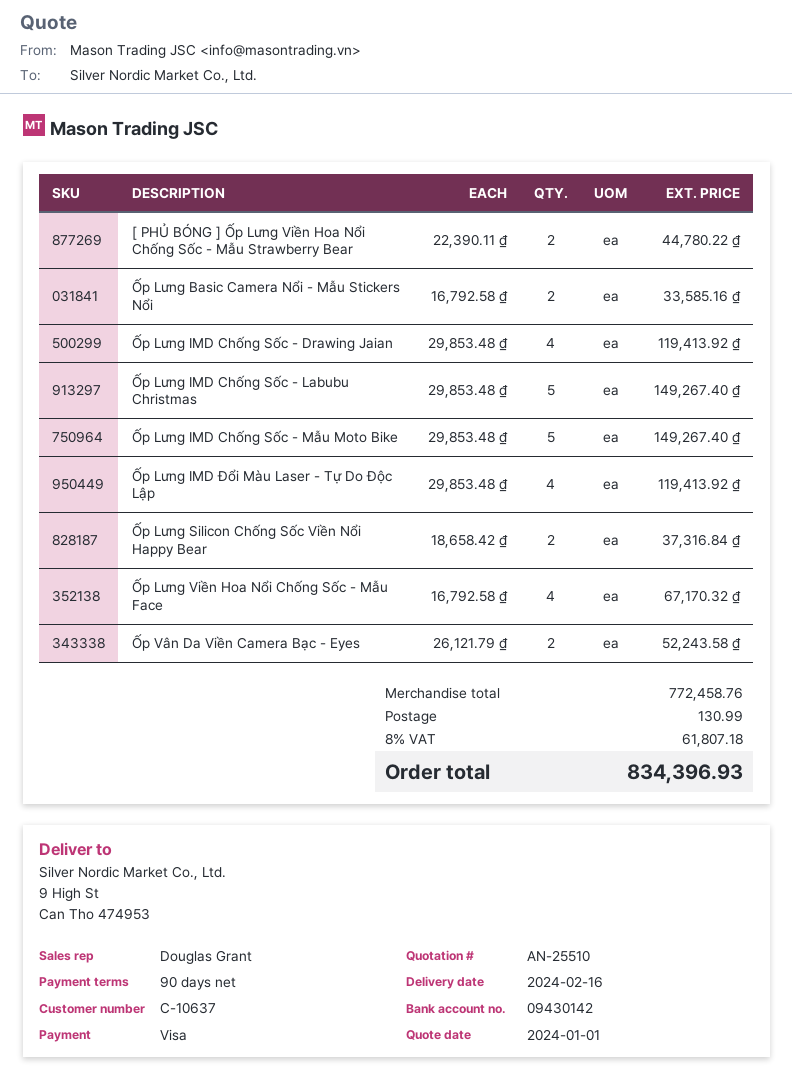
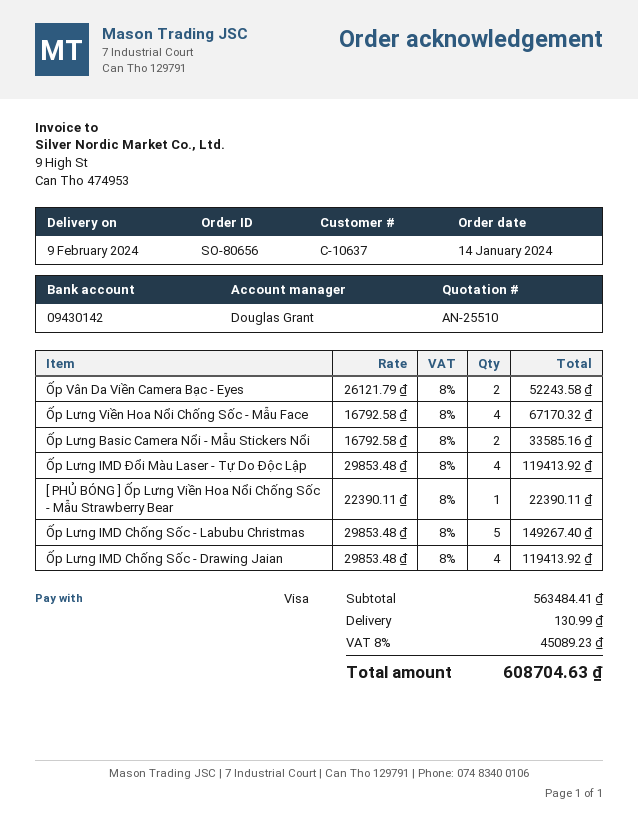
delivery date: 2024-02-16 -> 2024-02-09
[ PHỦ BÓNG ] Ốp Lưng Viền Hoa Nổi Chống Sốc - Mẫu Strawberry Bear: 2 x 22390.11 = 44780.22 -> 1 x 22390.11 = 22390.11
Ốp Lưng IMD Chống Sốc - Mẫu Moto Bike: 5 x 29853.48 = 149267.40 -> none
Ốp Lưng Silicon Chống Sốc Viền Nổi Happy Bear: 2 x 18658.42 = 37316.84 -> none
subtotal: 772458.76 -> 563484.41
tax: 8% = 61807.18 -> 8% = 45089.23
total: 834396.93 -> 608704.63

